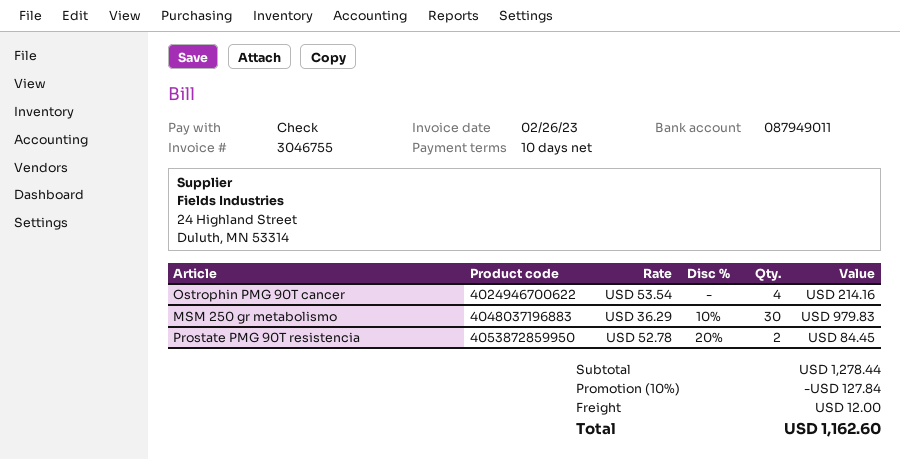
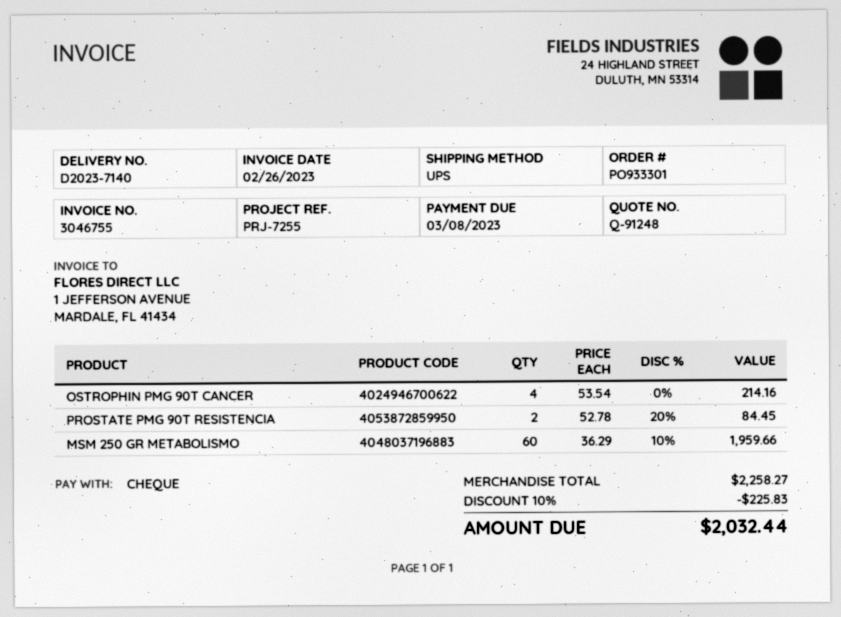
MSM 250 gr metabolismo: 30 x 36.29 - 10% = 979.83 -> 60 x 36.29 - 10% = 1959.66
subtotal: 1278.44 -> 2258.27
discount: 10% = 127.84 -> 10% = 225.83
shipping: 12.00 -> none
total: 1162.60 -> 2032.44

